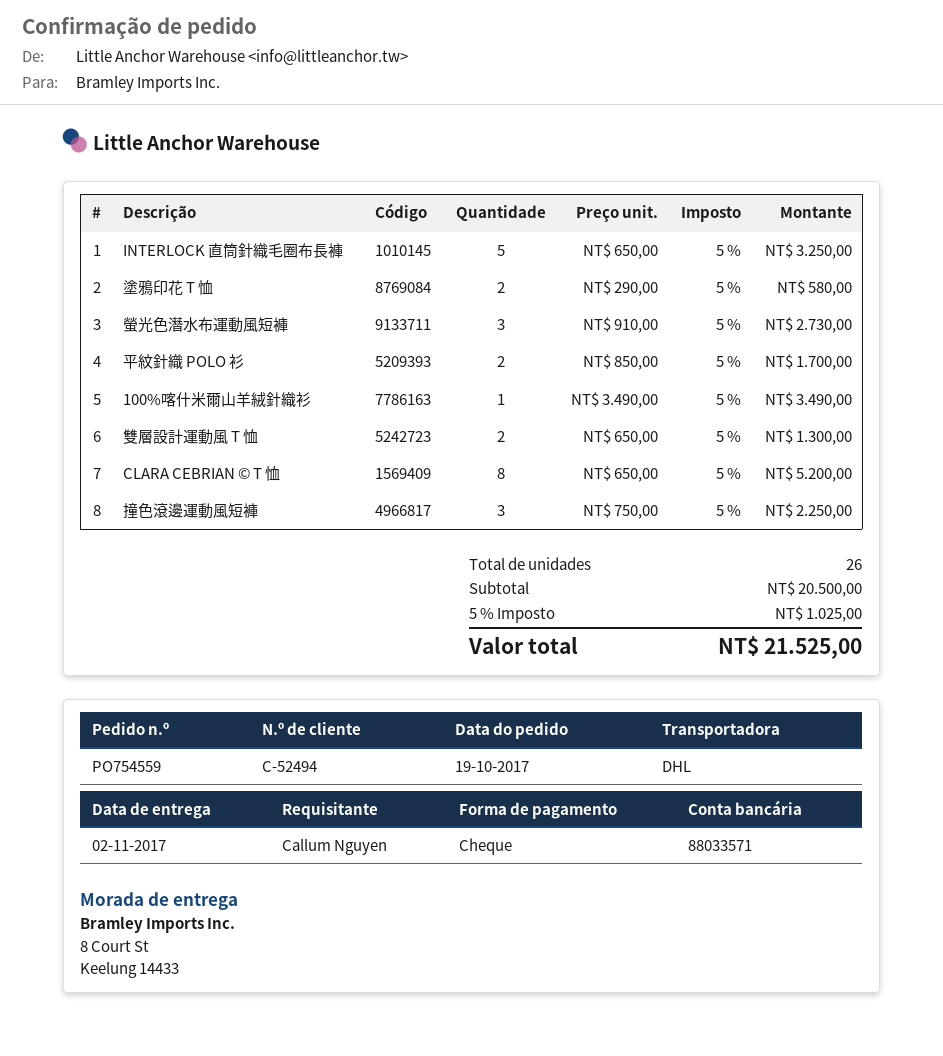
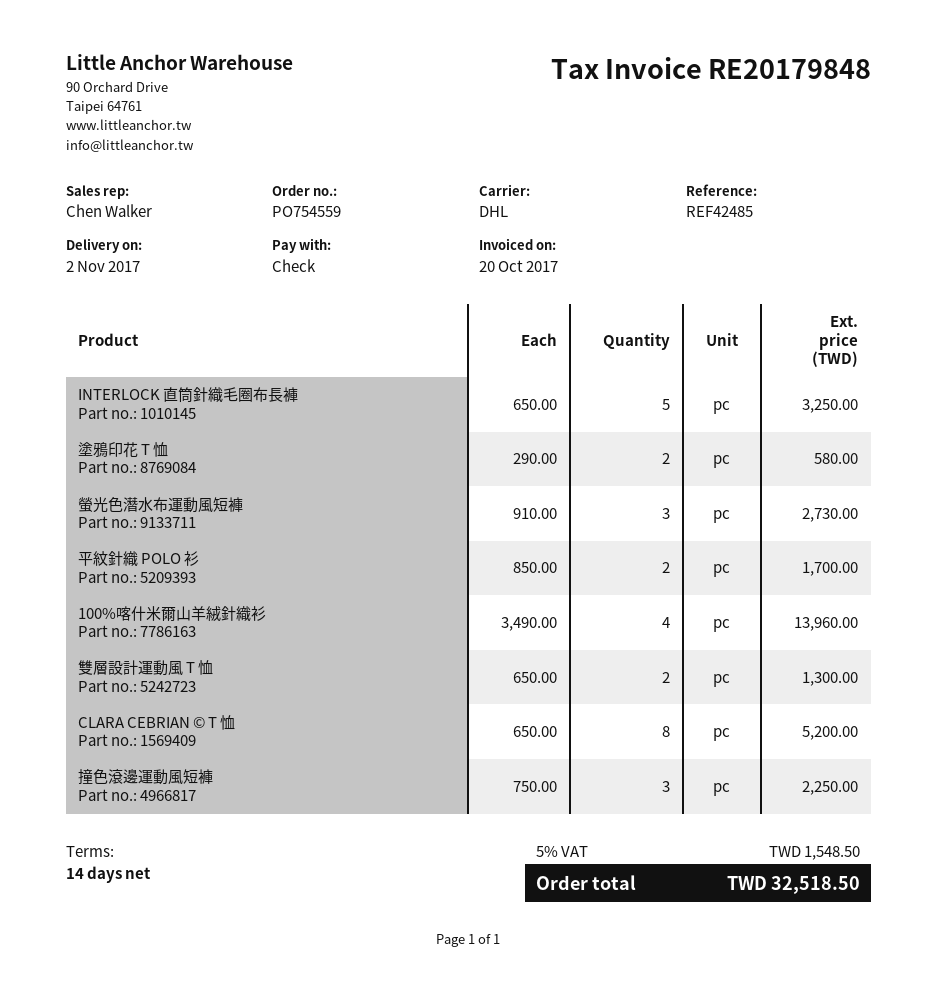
100%喀什米爾山羊絨針織衫: 1 x 3490.00 = 3490.00 -> 4 x 3490.00 = 13960.00
tax: 5% = 1025.00 -> 5% = 1548.50
total: 21525.00 -> 32518.50

